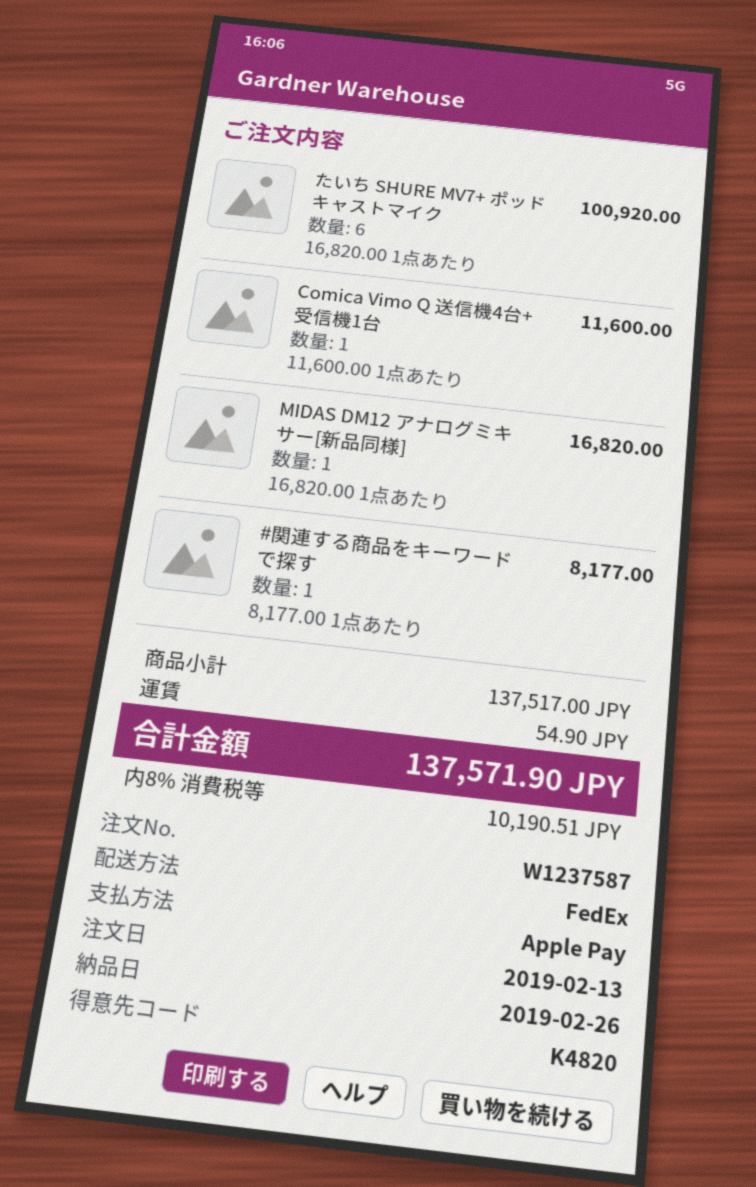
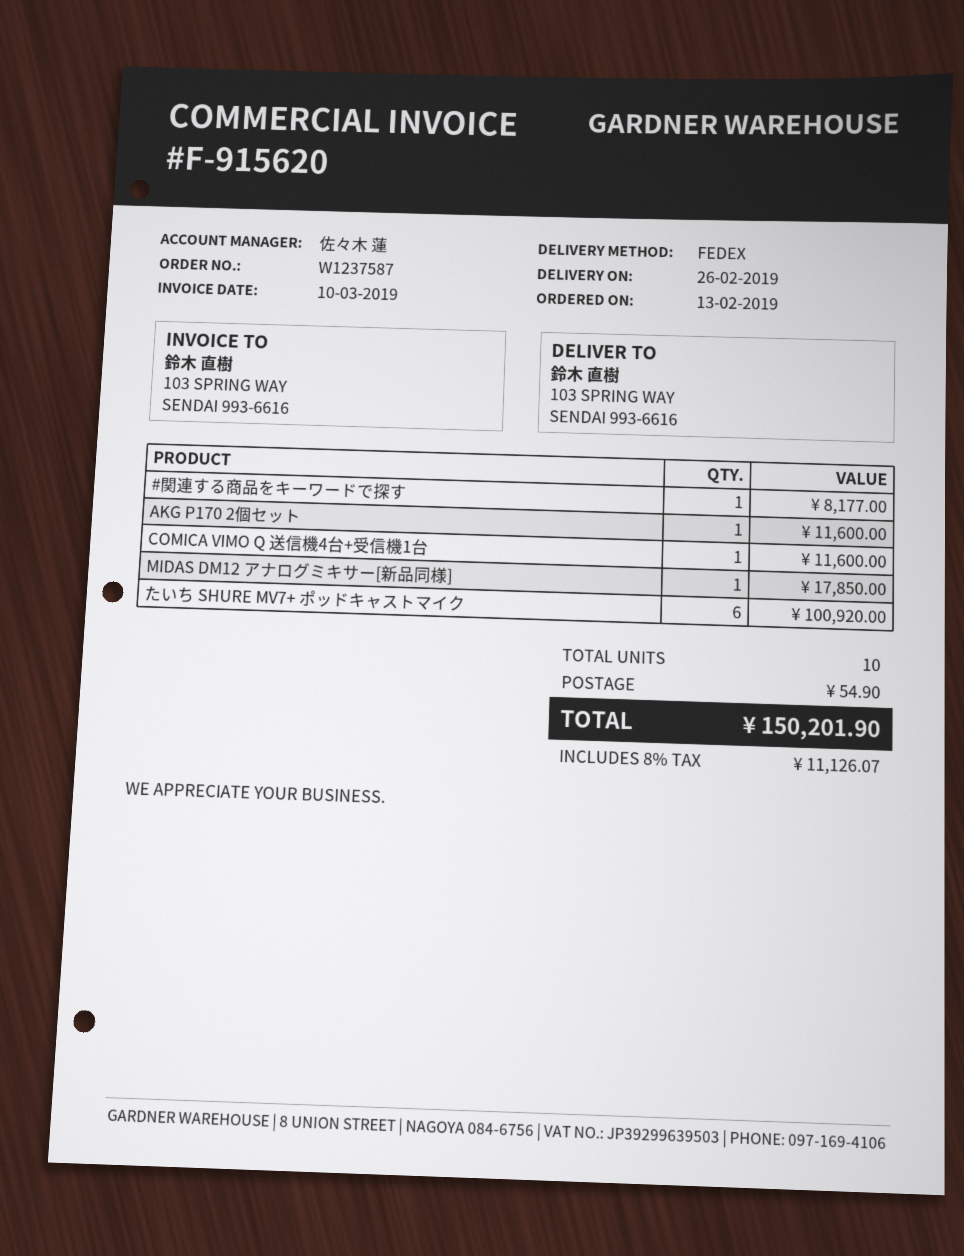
MIDAS DM12 アナログミキサー[新品同様]: 1 for 16820.00 -> 1 for 17850.00
AKG P170 2個セット: none -> 1 for 11600.00
tax: 8% = 10190.51 -> 8% = 11126.07
total: 137571.90 -> 150201.90

